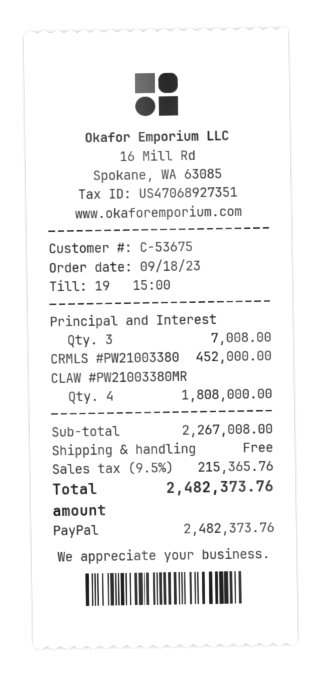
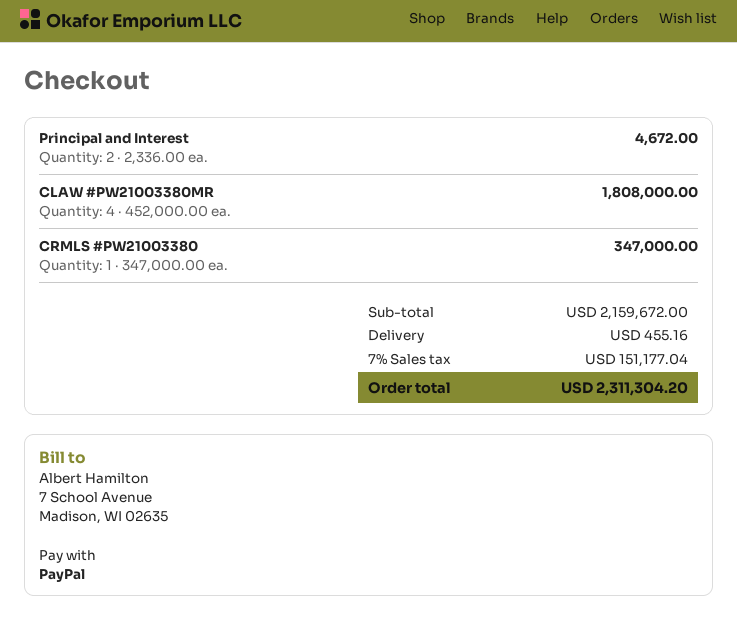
Principal and Interest: 3 for 7008.00 -> 2 for 4672.00
CRMLS #PW21003380: 1 for 452000.00 -> 1 for 347000.00
subtotal: 2267008.00 -> 2159672.00
shipping: 0.00 -> 455.16
tax: 9.5% = 215365.76 -> 7% = 151177.04
total: 2482373.76 -> 2311304.20

